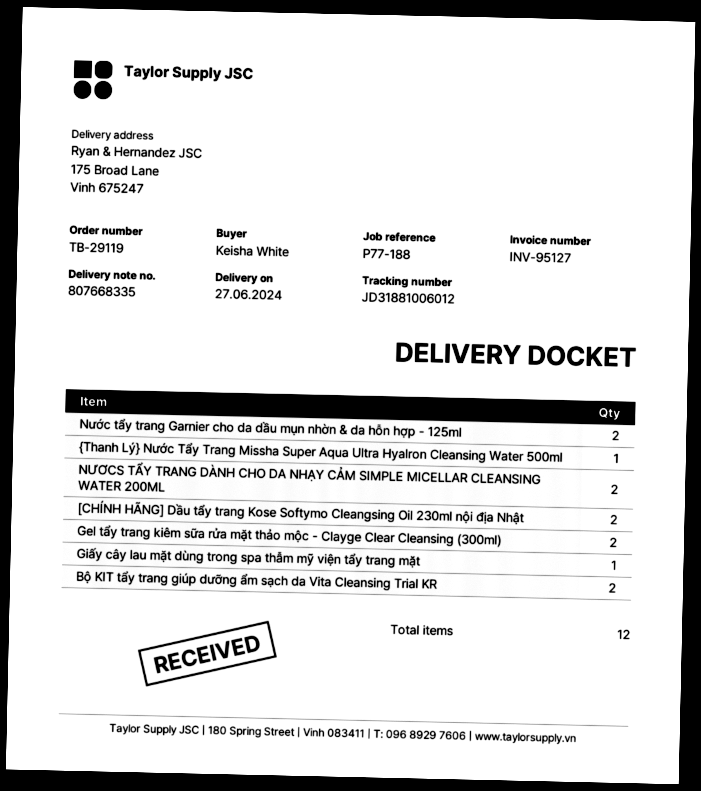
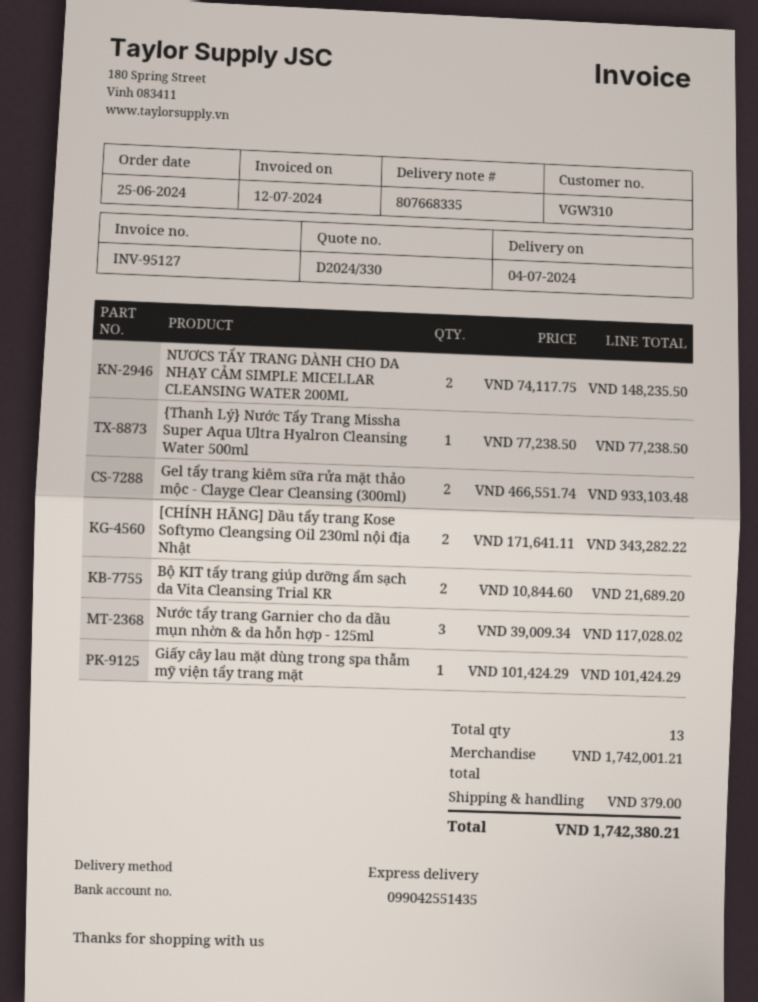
delivery date: 2024-06-27 -> 2024-07-04
Nước tẩy trang Garnier cho da dầu mụn nhờn & da hỗn hợp - 125ml: 2 -> 3
total quantity: 12 -> 13

